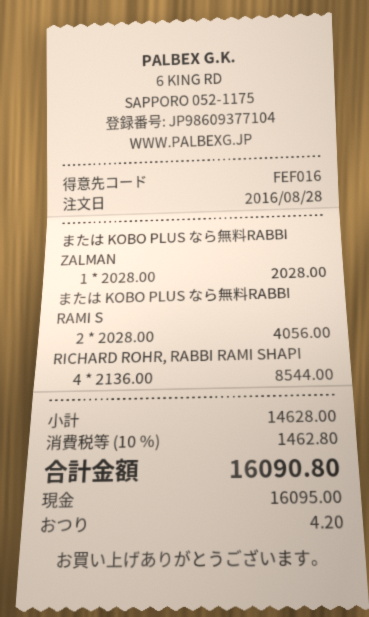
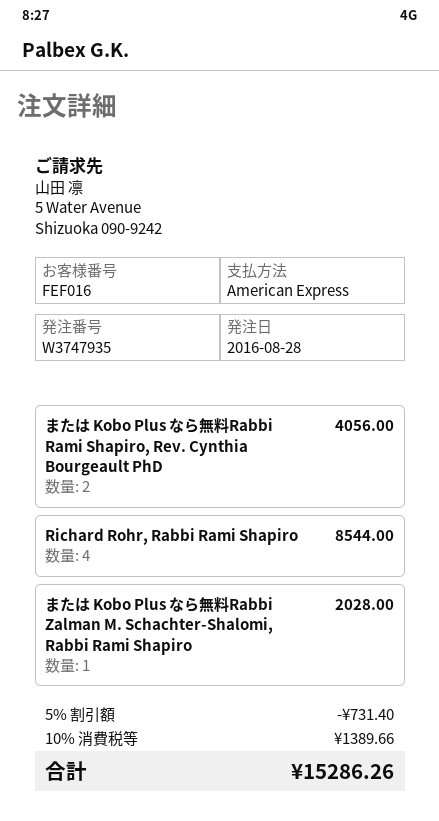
payment method: cash -> American Express
discount: none -> 5% = 731.40
tax: 10% = 1462.80 -> 10% = 1389.66
total: 16090.80 -> 15286.26

